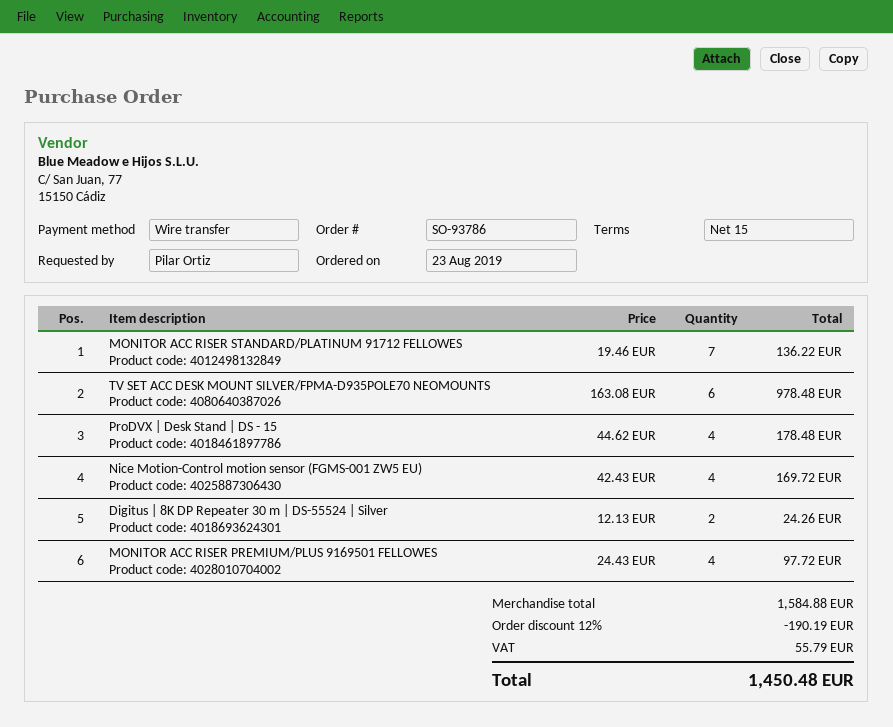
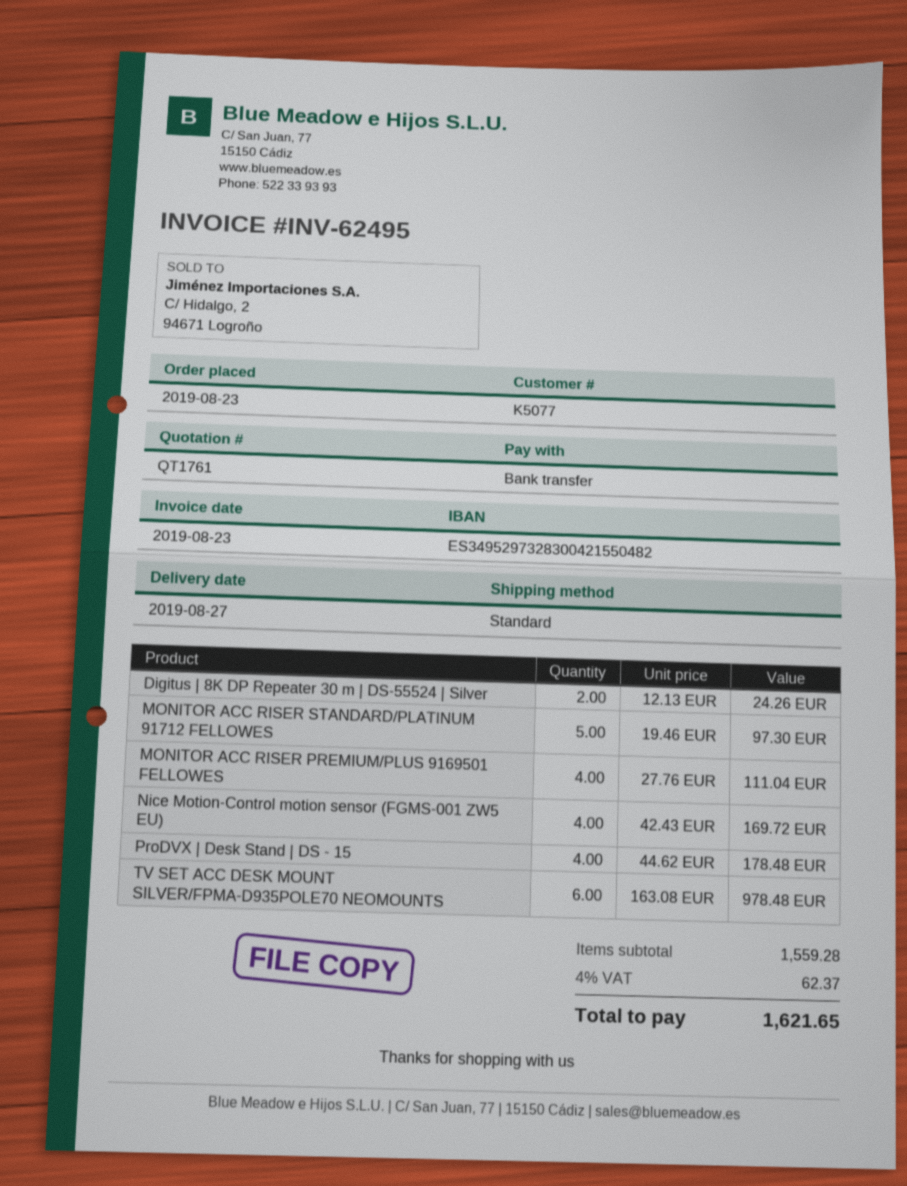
MONITOR ACC RISER STANDARD/PLATINUM 91712 FELLOWES: 7 x 19.46 = 136.22 -> 5 x 19.46 = 97.30
MONITOR ACC RISER PREMIUM/PLUS 9169501 FELLOWES: 4 x 24.43 = 97.72 -> 4 x 27.76 = 111.04
subtotal: 1584.88 -> 1559.28
discount: 12% = 190.19 -> none
tax: 55.79 -> 62.37
total: 1450.48 -> 1621.65

